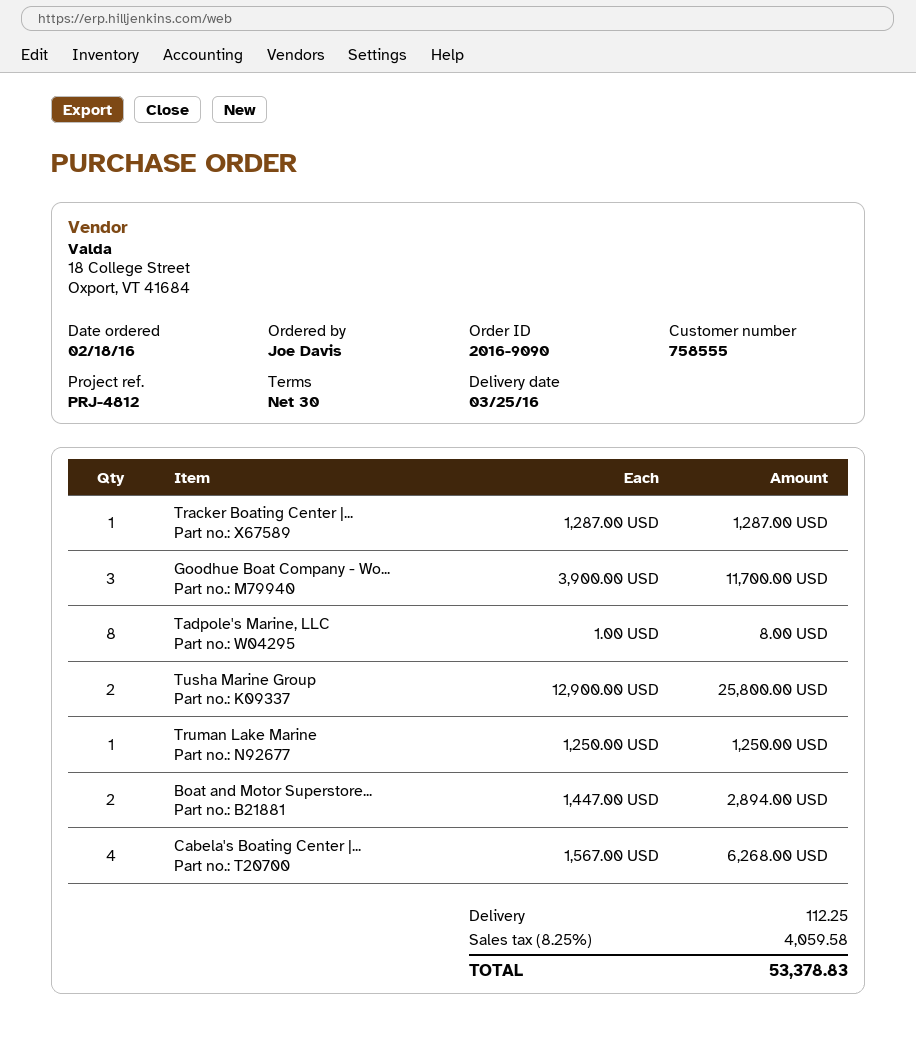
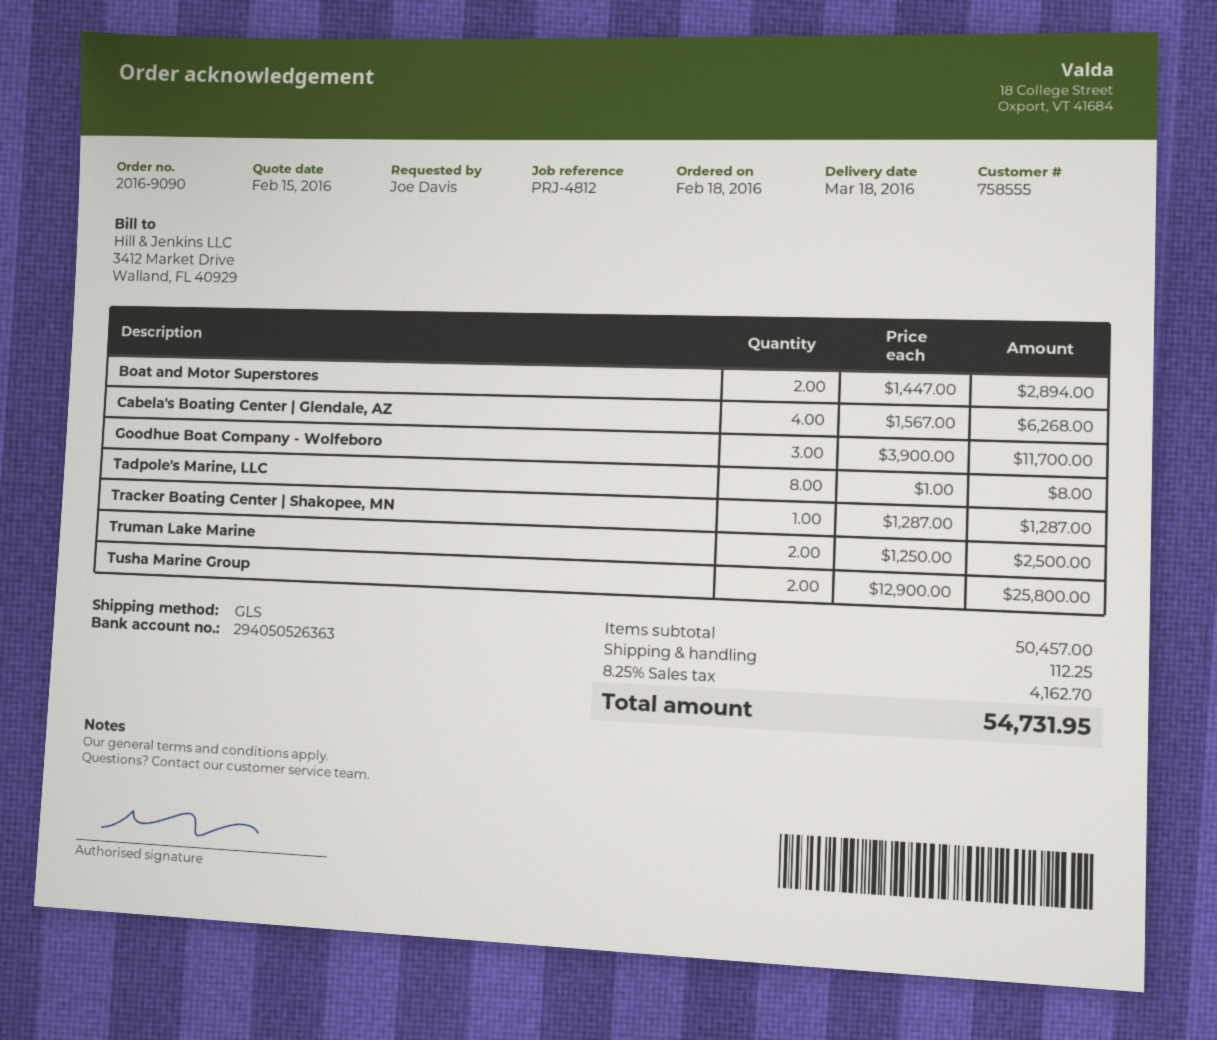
delivery date: 2016-03-25 -> 2016-03-18
Truman Lake Marine: 1 x 1250.00 = 1250.00 -> 2 x 1250.00 = 2500.00
tax: 8.25% = 4059.58 -> 8.25% = 4162.70
total: 53378.83 -> 54731.95

